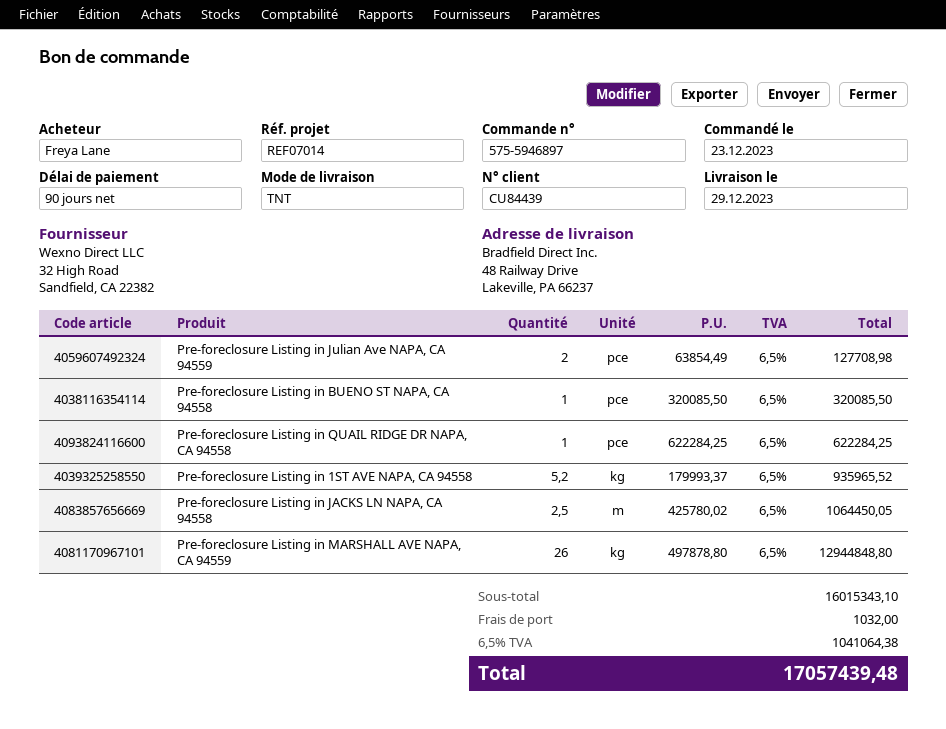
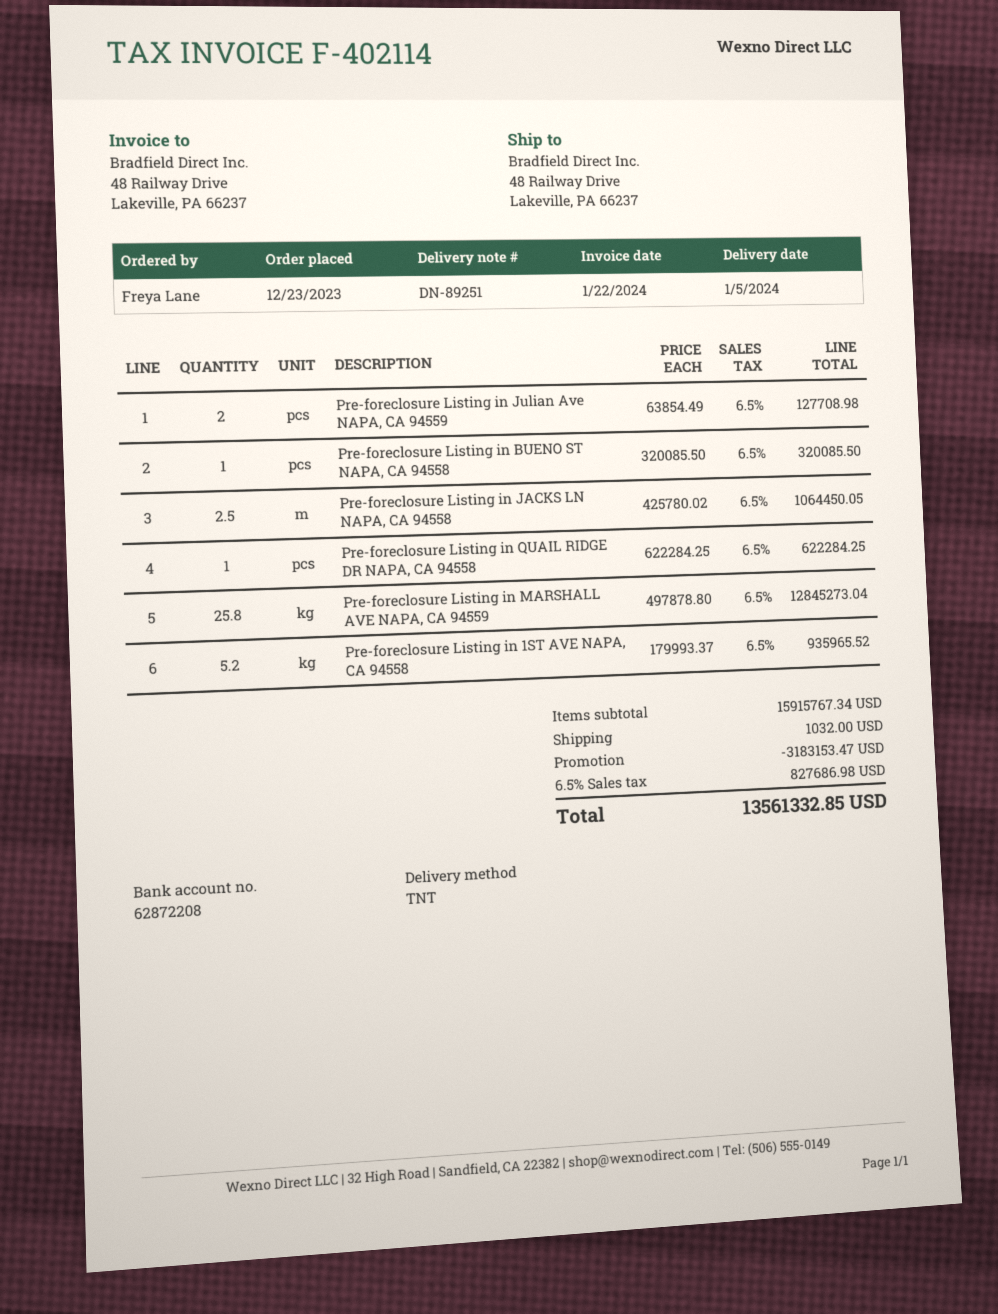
delivery date: 2023-12-29 -> 2024-01-05
Pre-foreclosure Listing in MARSHALL AVE NAPA, CA 94559: 26 x 497878.80 = 12944848.80 -> 25.8 x 497878.80 = 12845273.04
subtotal: 16015343.10 -> 15915767.34
discount: none -> 3183153.47
tax: 6.5% = 1041064.38 -> 6.5% = 827686.98
total: 17057439.48 -> 13561332.85

